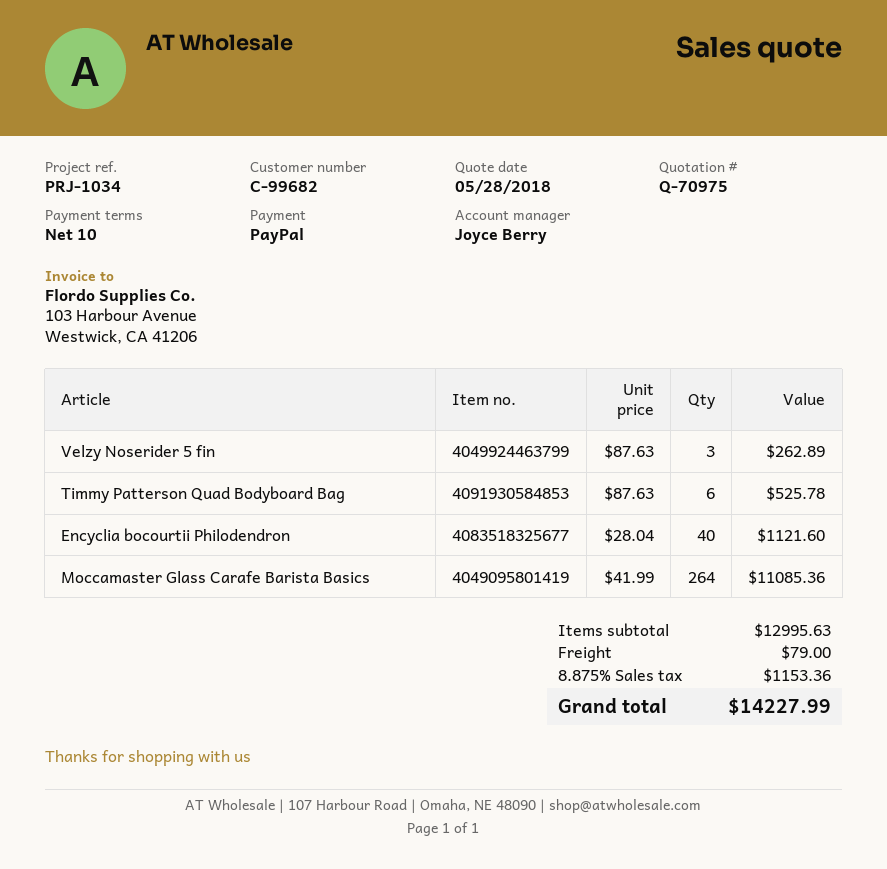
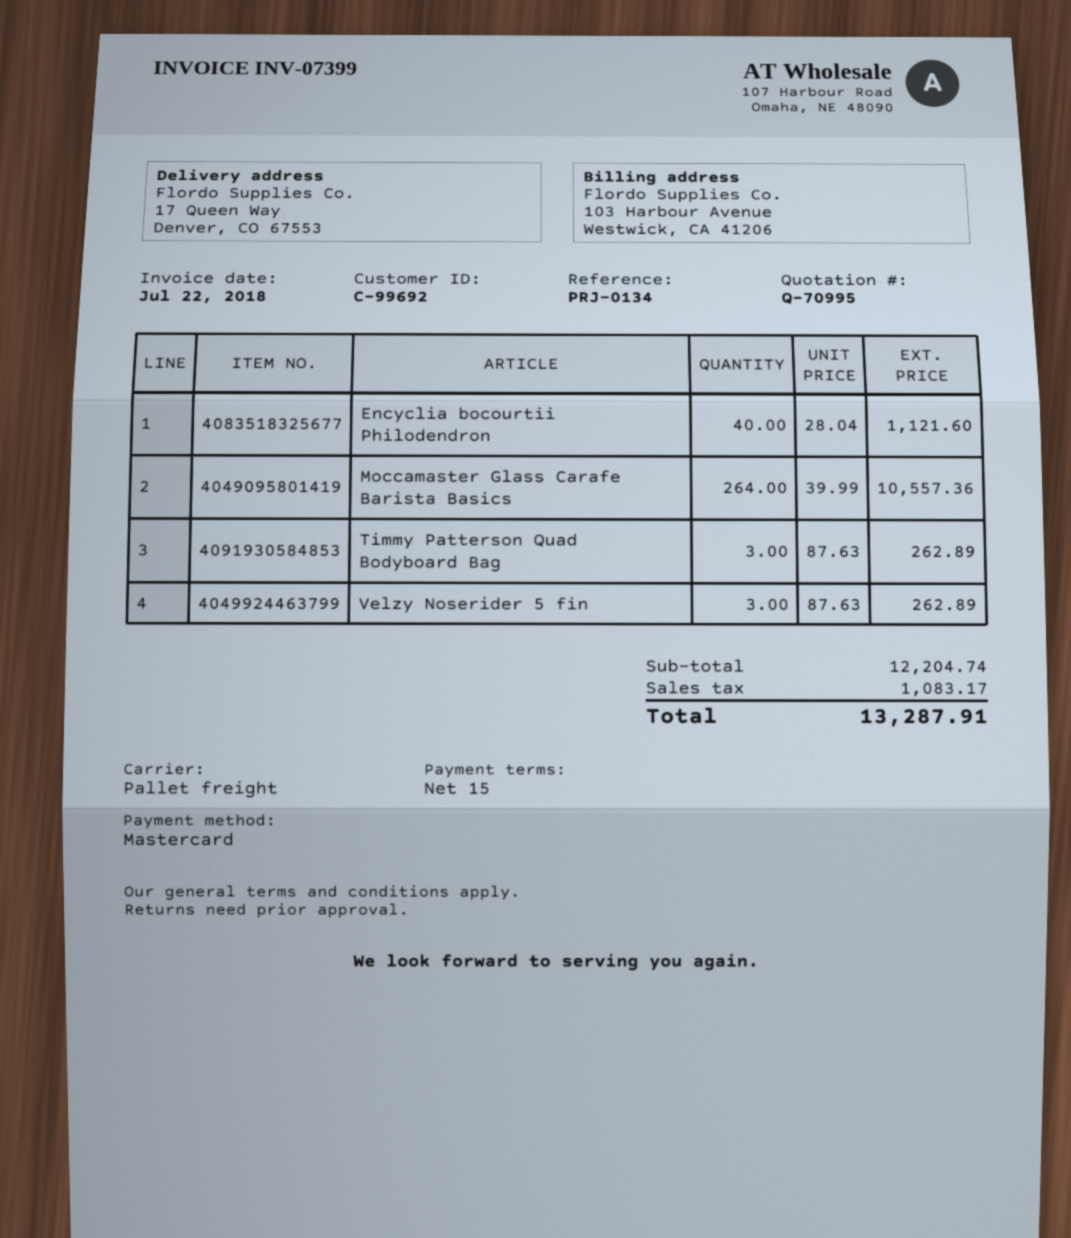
quote number: Q-70975 -> Q-70995
payment terms: 10 days -> 15 days
customer number: C-99682 -> C-99692
reference: PRJ-1034 -> PRJ-0134
payment method: PayPal -> Mastercard
Timmy Patterson Quad Bodyboard Bag: 6 x 87.63 = 525.78 -> 3 x 87.63 = 262.89
Moccamaster Glass Carafe Barista Basics: 264 x 41.99 = 11085.36 -> 264 x 39.99 = 10557.36
subtotal: 12995.63 -> 12204.74
shipping: 79.00 -> none
tax: 1153.36 -> 1083.17
total: 14227.99 -> 13287.91

